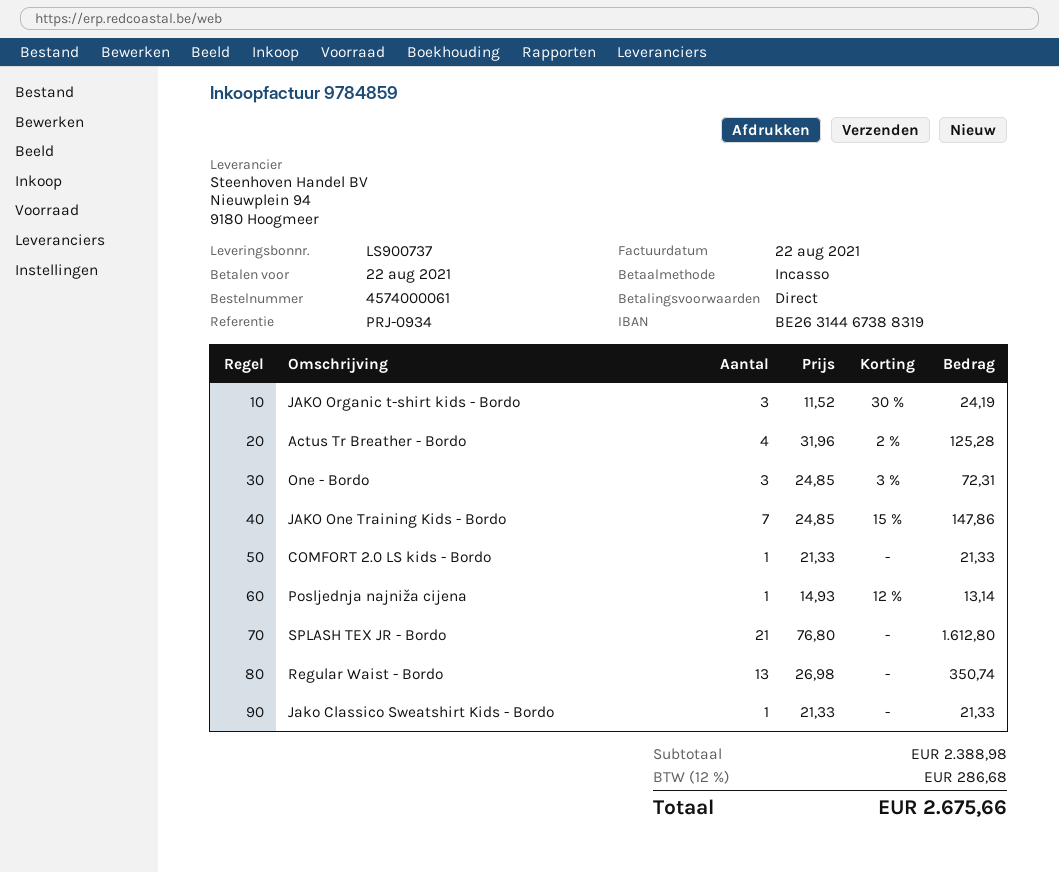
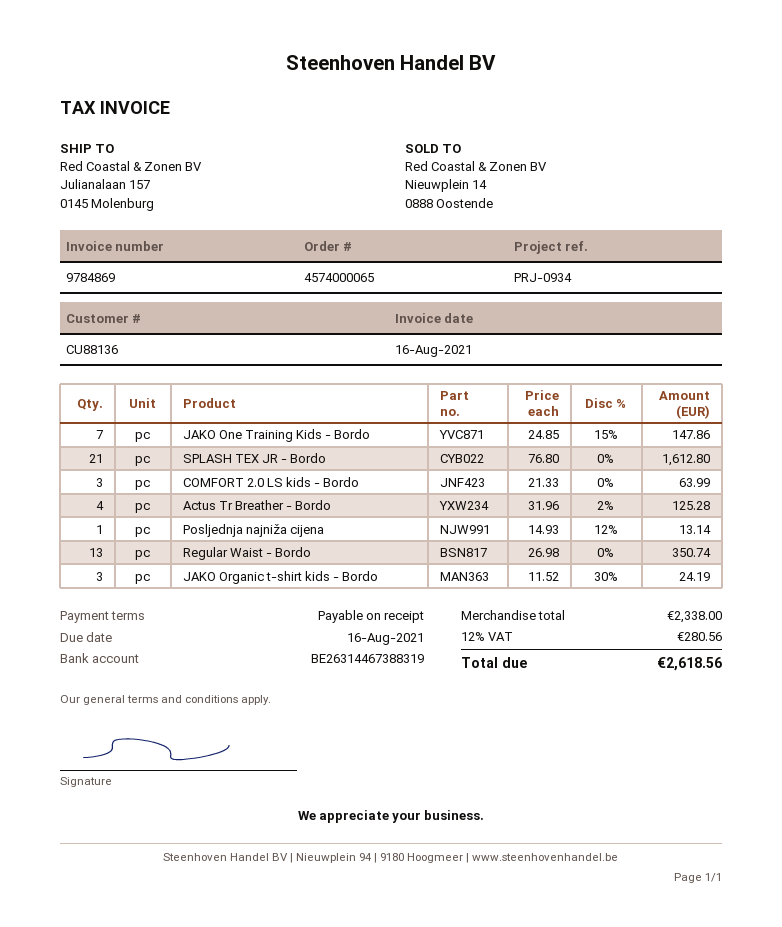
order number: 4574000061 -> 4574000065
invoice number: 9784859 -> 9784869
invoice date: 2021-08-22 -> 2021-08-16
due date: 2021-08-22 -> 2021-08-16
One - Bordo: 3 x 24.85 - 3% = 72.31 -> none
COMFORT 2.0 LS kids - Bordo: 1 x 21.33 = 21.33 -> 3 x 21.33 = 63.99
Jako Classico Sweatshirt Kids - Bordo: 1 x 21.33 = 21.33 -> none
subtotal: 2388.98 -> 2338.00
tax: 12% = 286.68 -> 12% = 280.56
total: 2675.66 -> 2618.56

